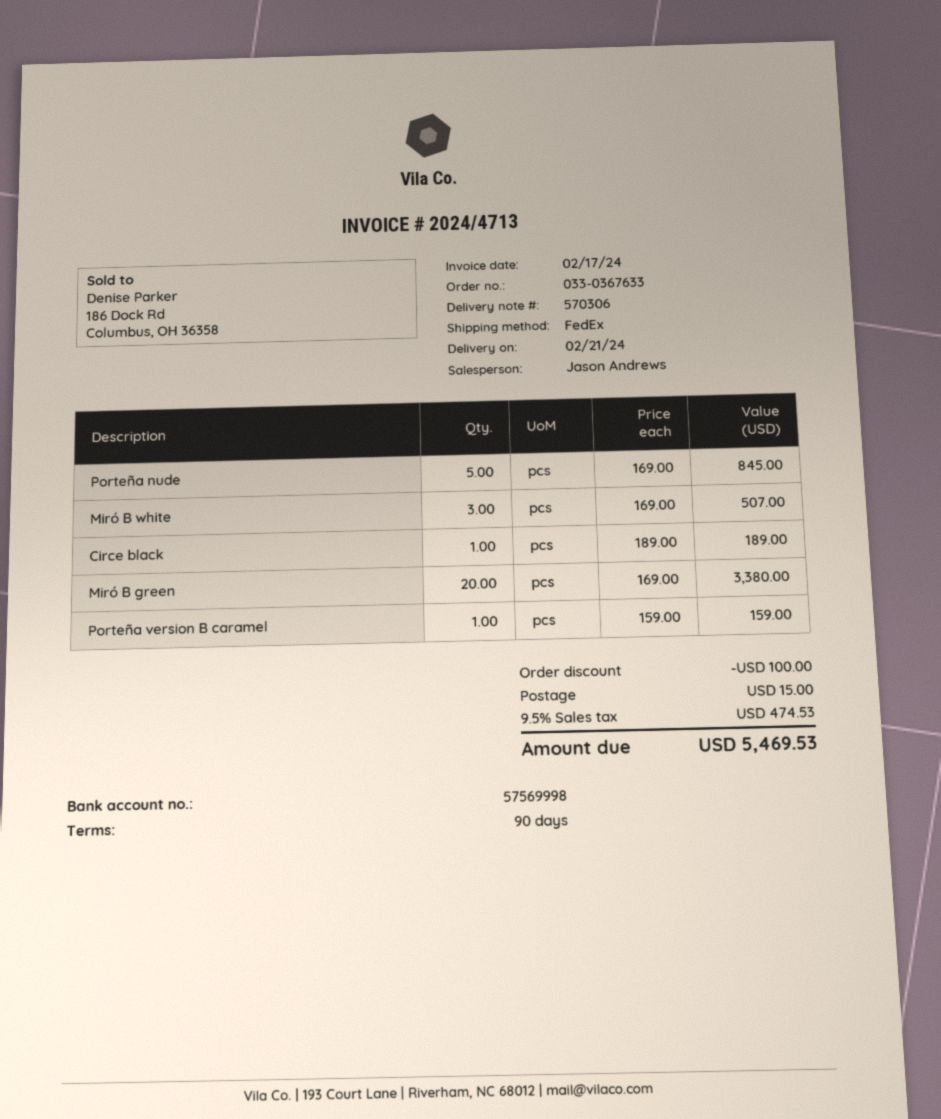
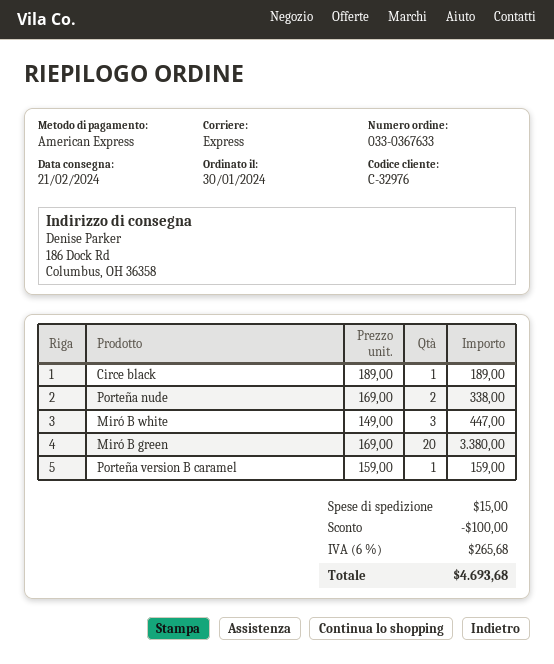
shipping method: FedEx -> express
Porteña nude: 5 x 169.00 = 845.00 -> 2 x 169.00 = 338.00
Miró B white: 3 x 169.00 = 507.00 -> 3 x 149.00 = 447.00
tax: 9.5% = 474.53 -> 6% = 265.68
total: 5469.53 -> 4693.68

